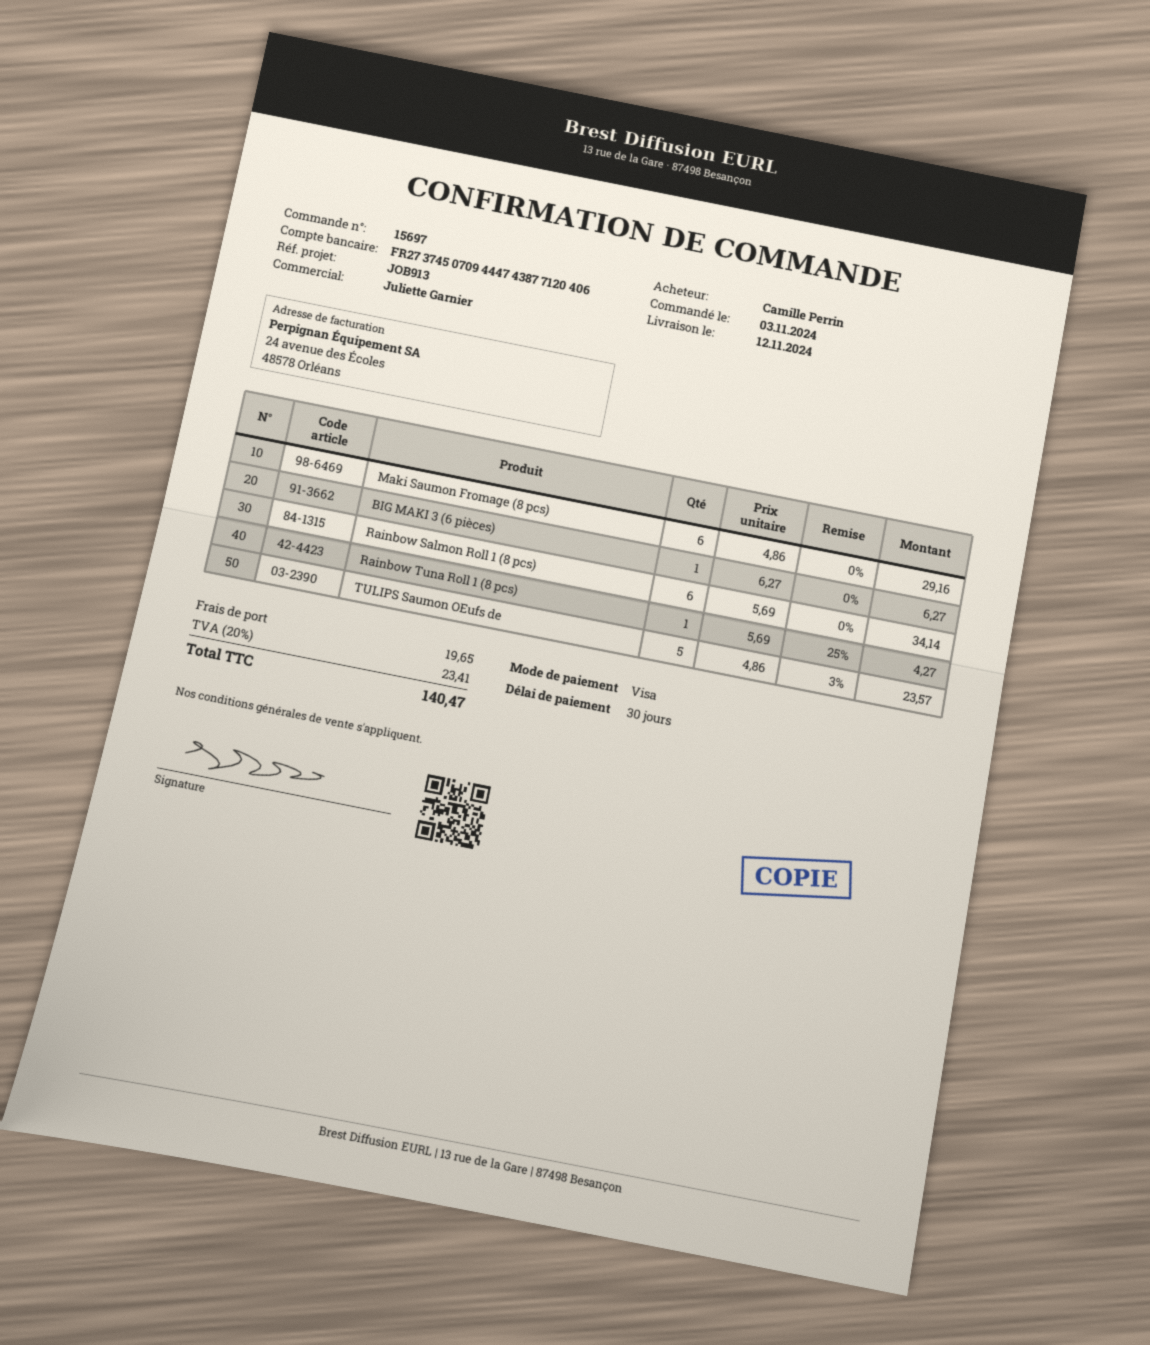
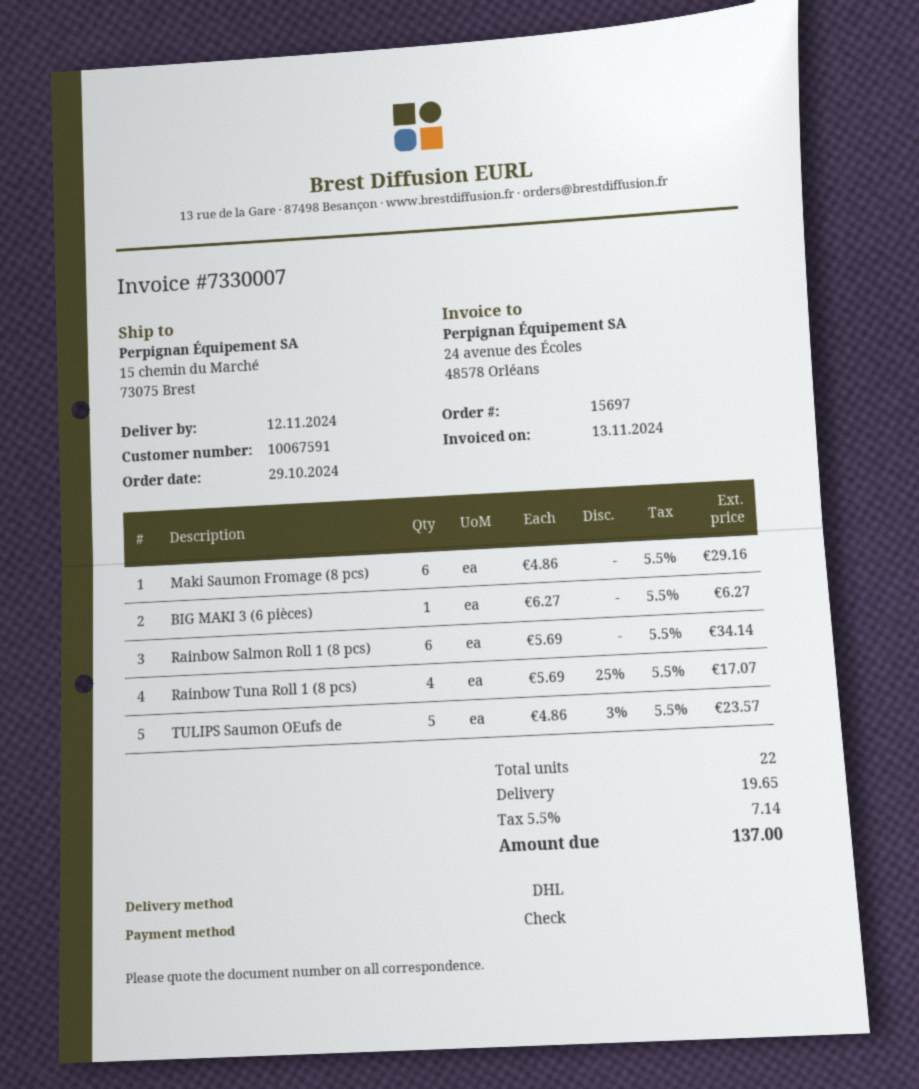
order date: 2024-11-03 -> 2024-10-29
payment method: Visa -> cheque
Rainbow Tuna Roll 1 (8 pcs): 1 x 5.69 - 25% = 4.27 -> 4 x 5.69 - 25% = 17.07
tax: 20% = 23.41 -> 5.5% = 7.14
total: 140.47 -> 137.00

